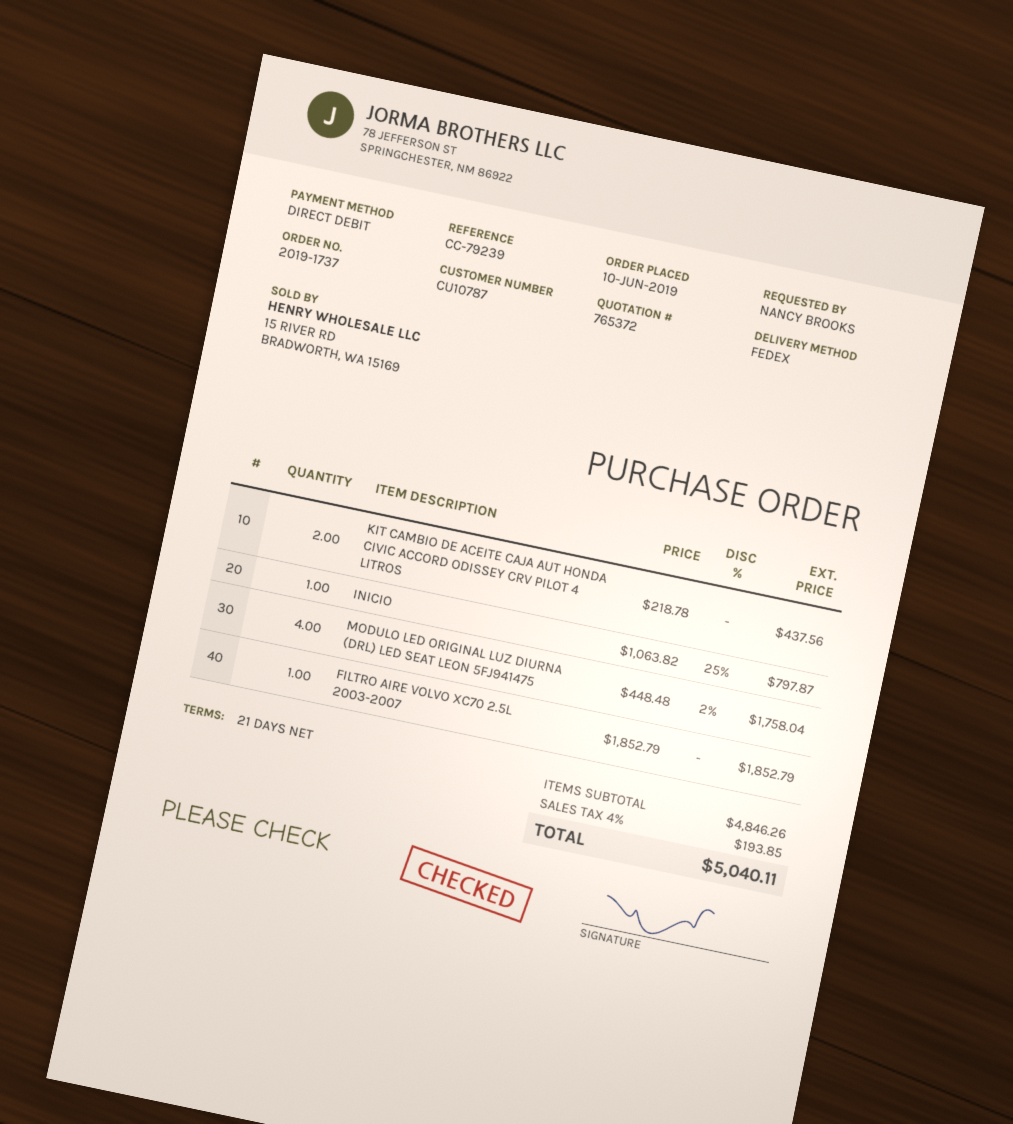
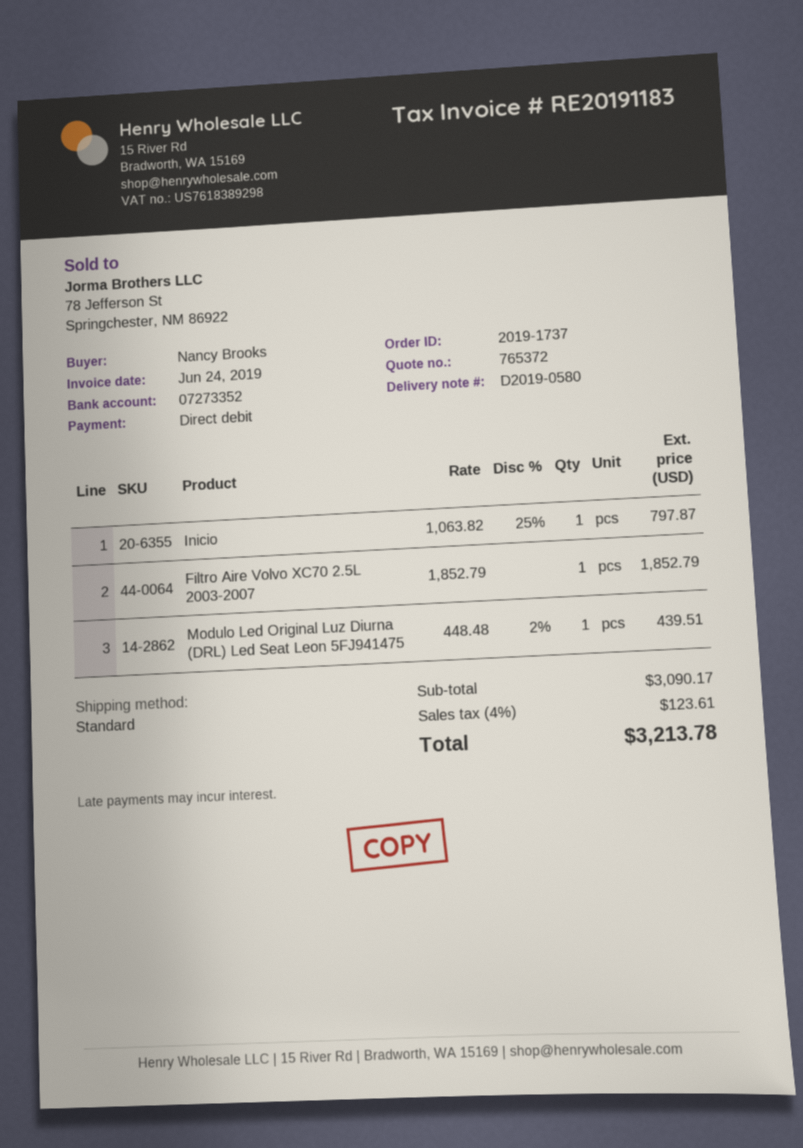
shipping method: FedEx -> standard
KIT CAMBIO DE ACEITE CAJA AUT HONDA CIVIC ACCORD ODISSEY CRV PILOT 4 LITROS: 2 x 218.78 = 437.56 -> none
MODULO LED ORIGINAL LUZ DIURNA (DRL) LED SEAT LEON 5FJ941475: 4 x 448.48 - 2% = 1758.04 -> 1 x 448.48 - 2% = 439.51
subtotal: 4846.26 -> 3090.17
tax: 4% = 193.85 -> 4% = 123.61
total: 5040.11 -> 3213.78

